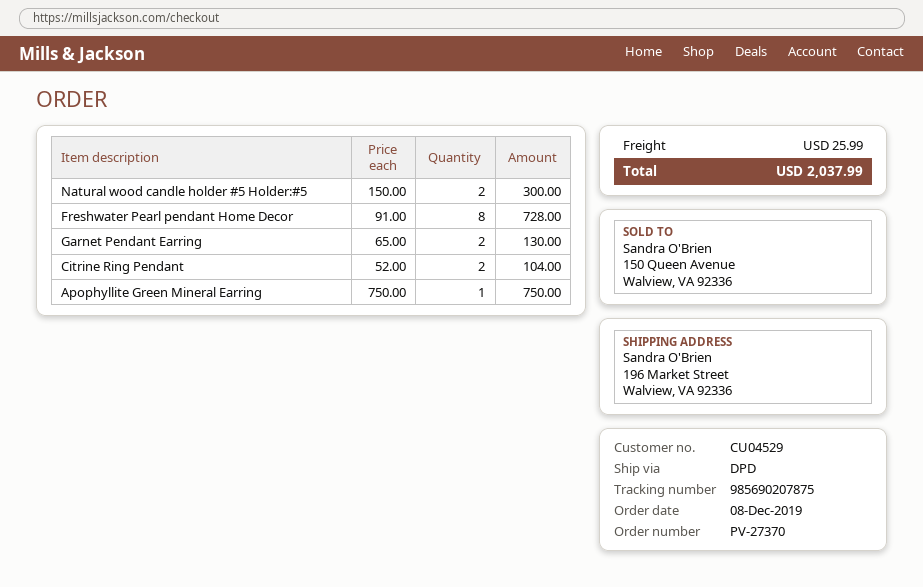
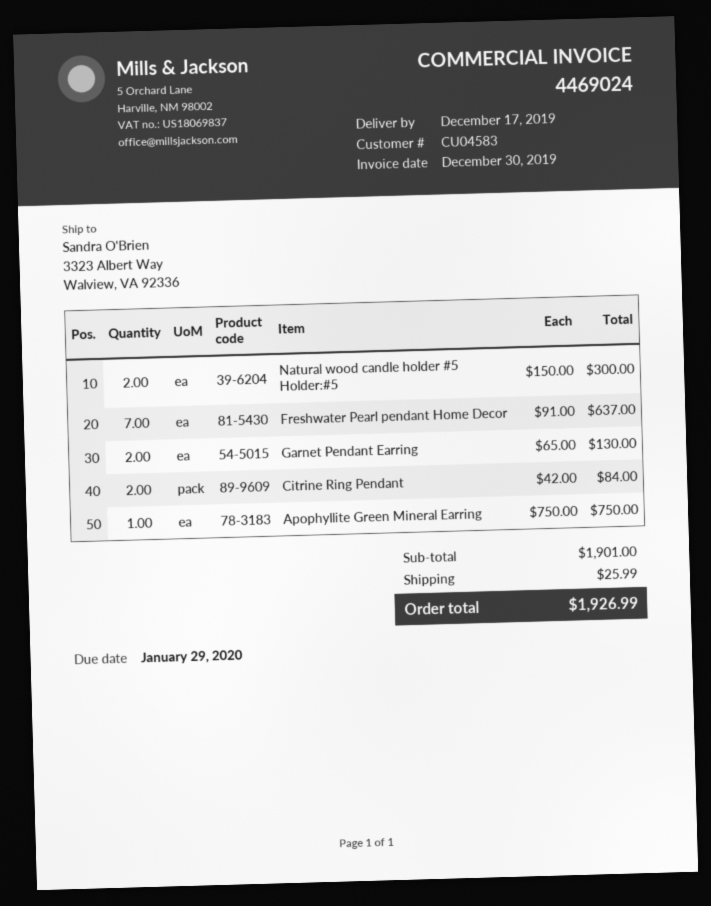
customer number: CU04529 -> CU04583
ship to: 196 Market Street, Walview, VA 92336 -> 3323 Albert Way, Walview, VA 92336
Freshwater Pearl pendant Home Decor: 8 x 91.00 = 728.00 -> 7 x 91.00 = 637.00
Citrine Ring Pendant: 2 x 52.00 = 104.00 -> 2 x 42.00 = 84.00
total: 2037.99 -> 1926.99

